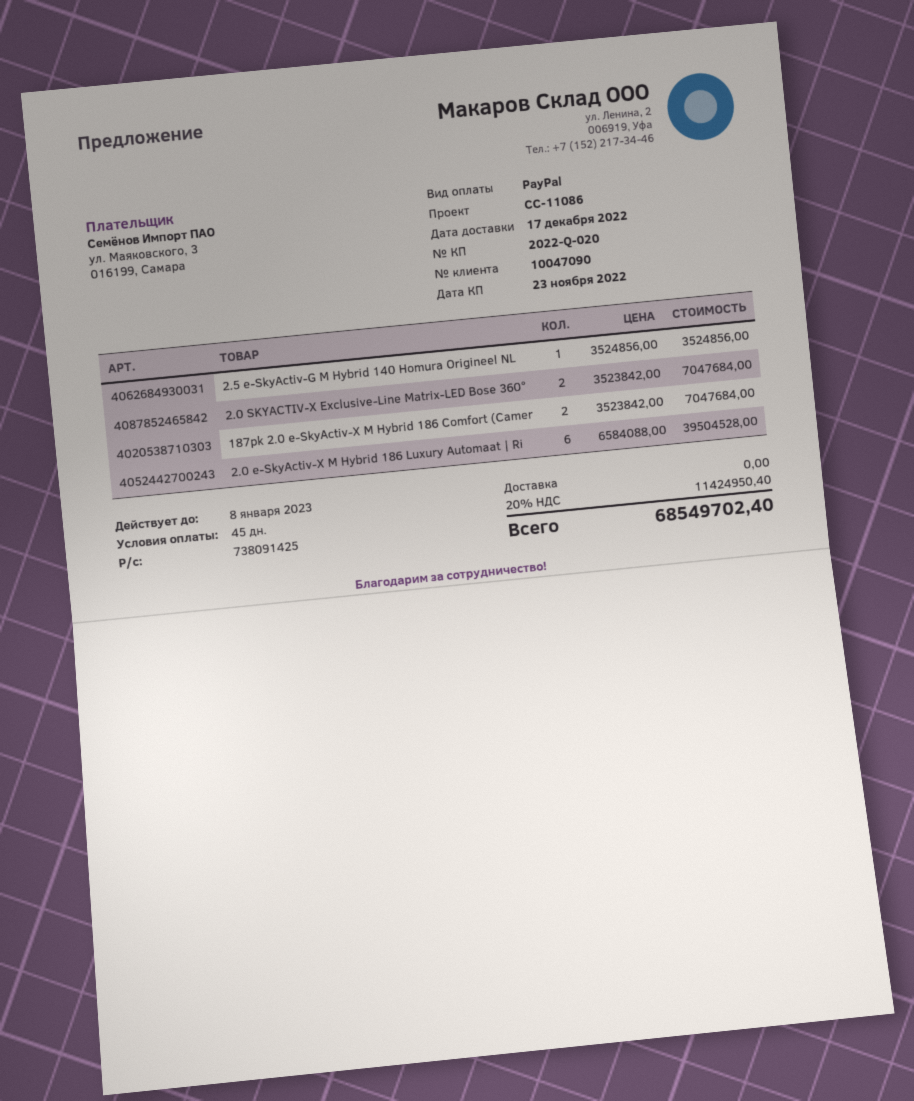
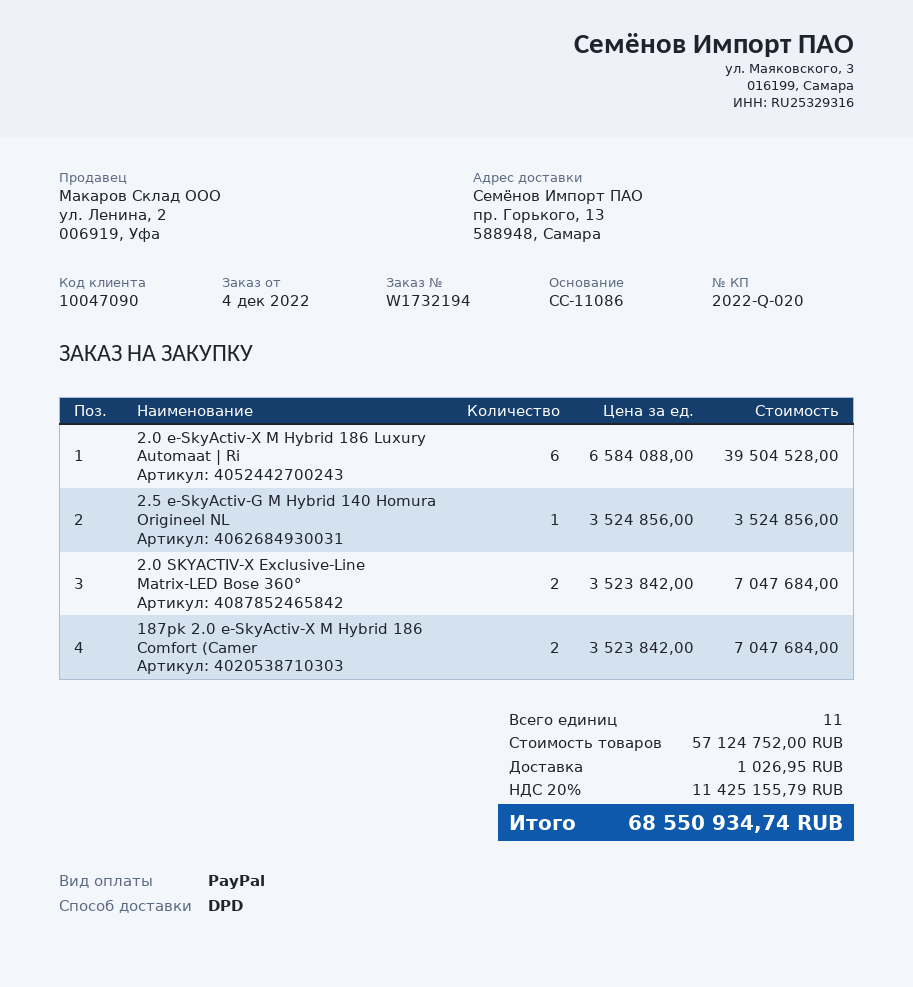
shipping: 0.00 -> 1026.95
tax: 20% = 11424950.40 -> 20% = 11425155.79
total: 68549702.40 -> 68550934.74

